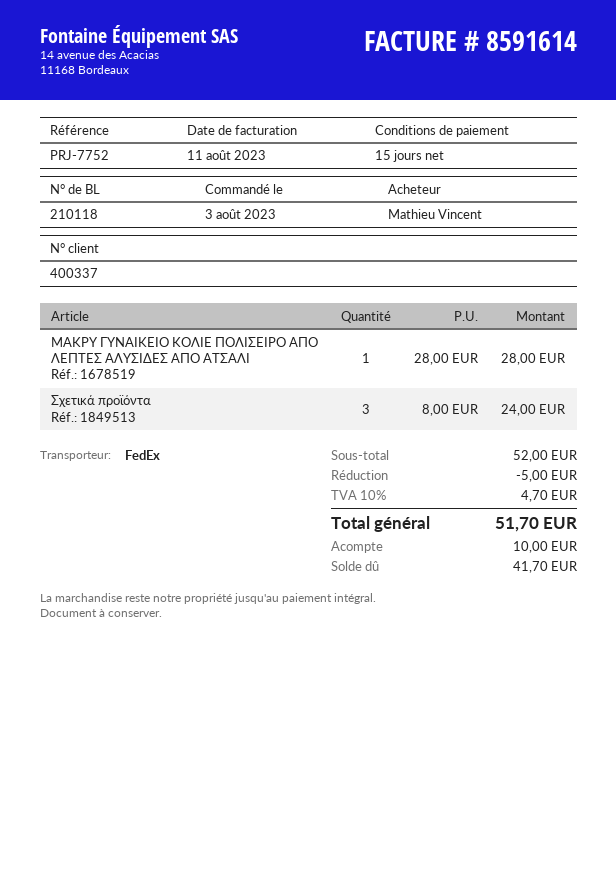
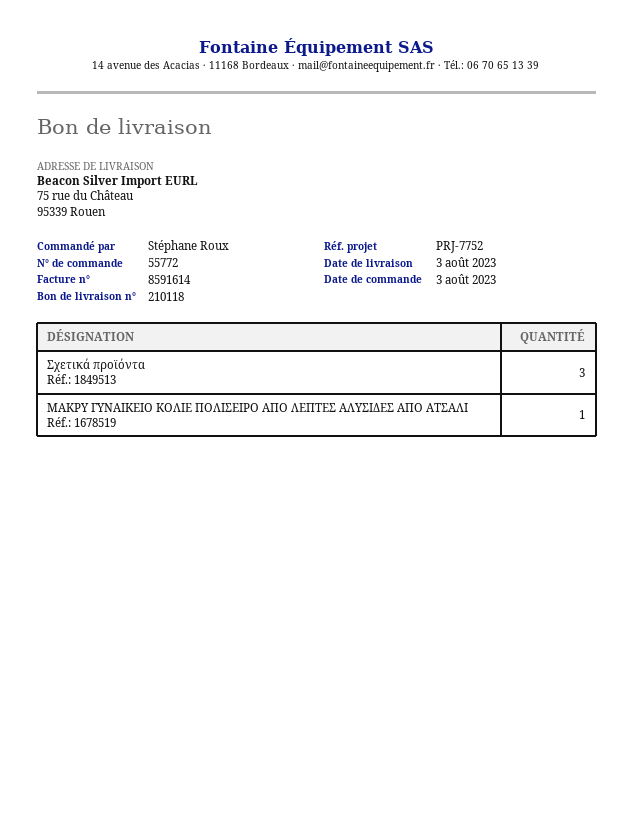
ordered by: Mathieu Vincent -> Stéphane Roux

